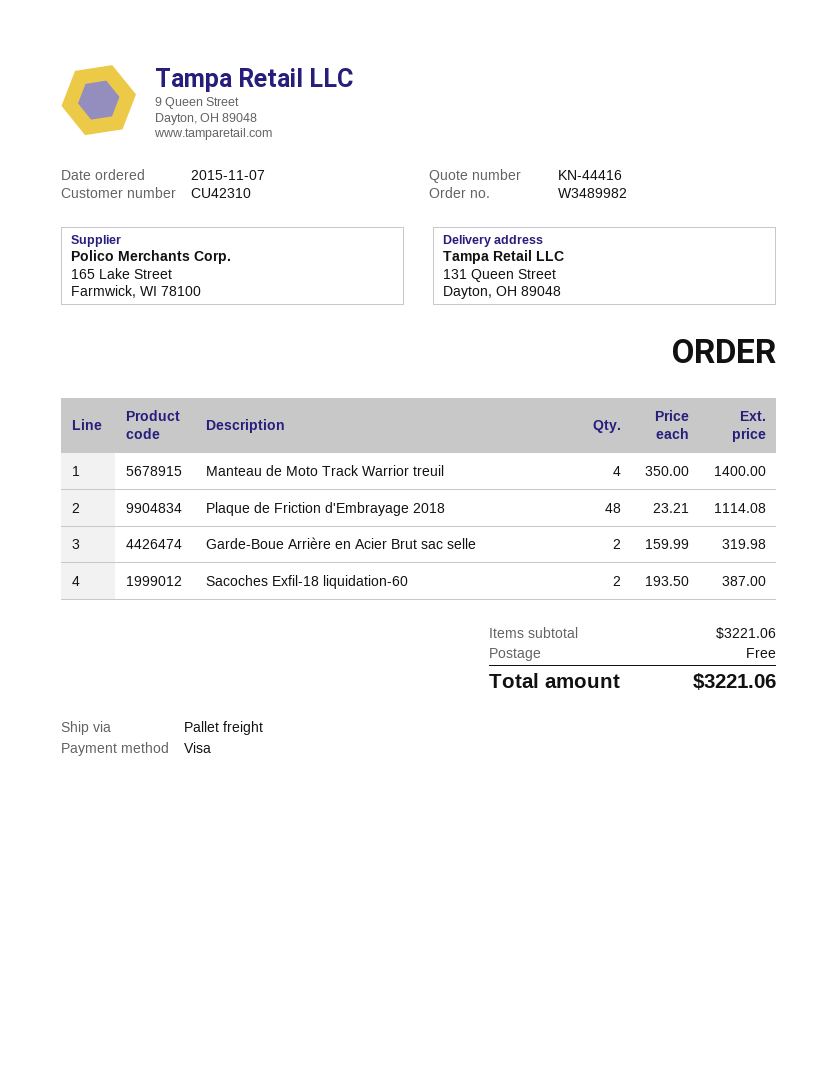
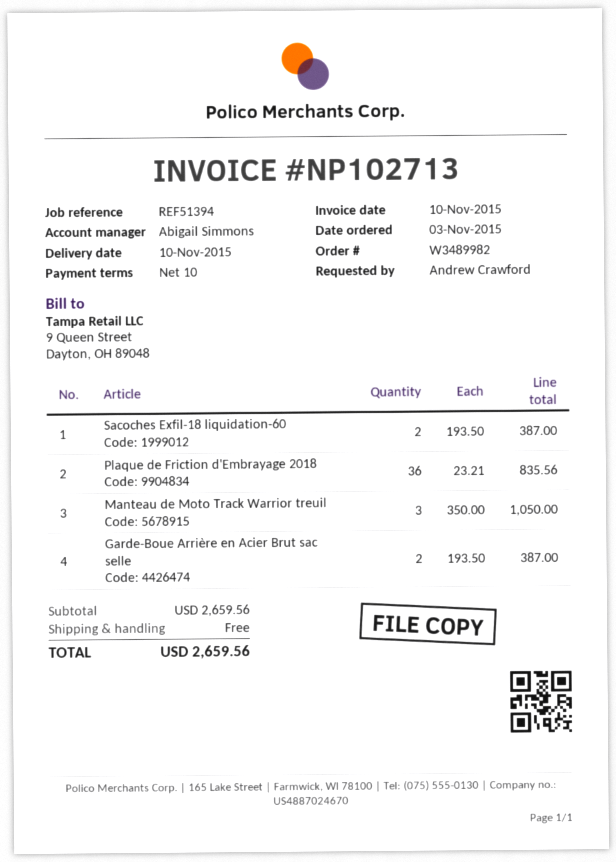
order date: 2015-11-07 -> 2015-11-03
Manteau de Moto Track Warrior treuil: 4 x 350.00 = 1400.00 -> 3 x 350.00 = 1050.00
Plaque de Friction d'Embrayage 2018: 48 x 23.21 = 1114.08 -> 36 x 23.21 = 835.56
Garde-Boue Arrière en Acier Brut sac selle: 2 x 159.99 = 319.98 -> 2 x 193.50 = 387.00
subtotal: 3221.06 -> 2659.56
total: 3221.06 -> 2659.56

